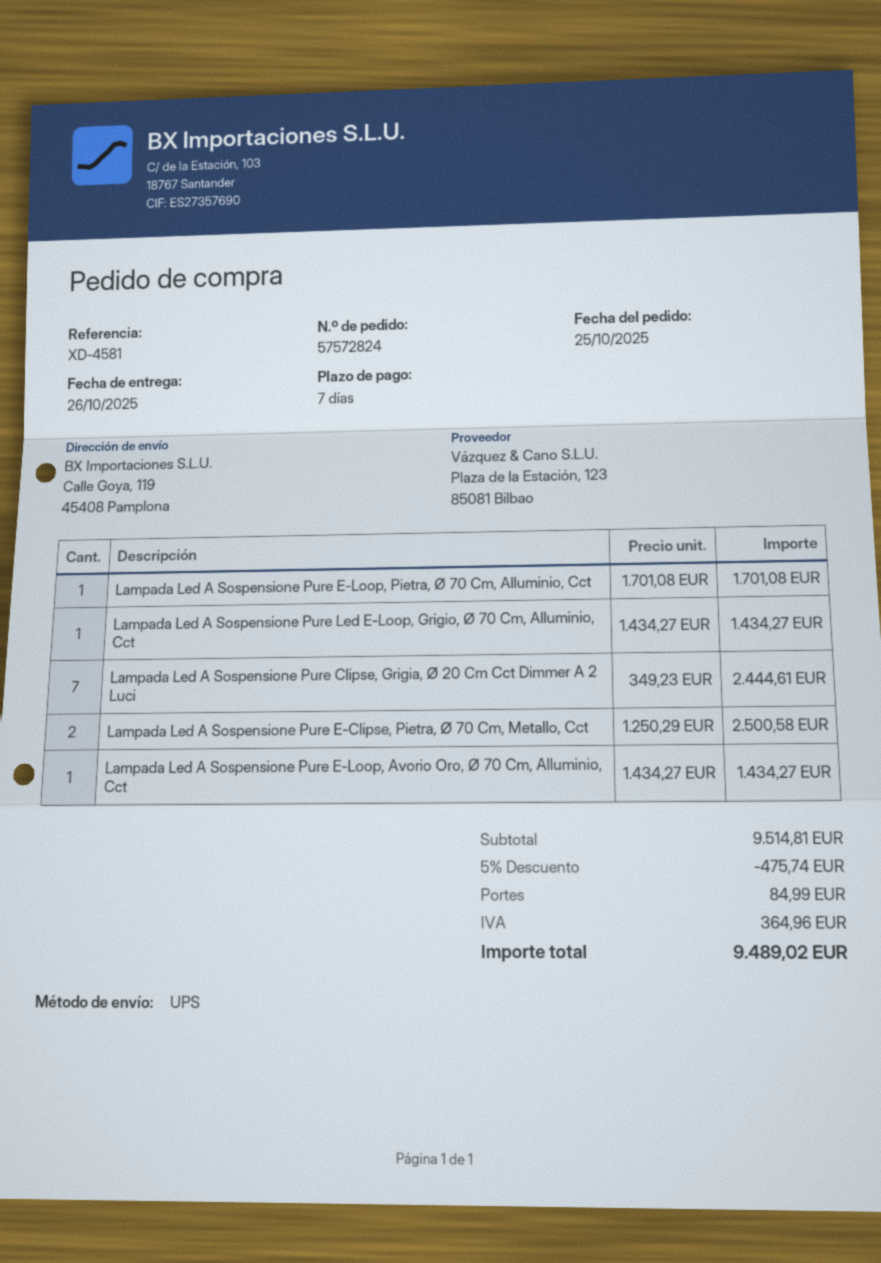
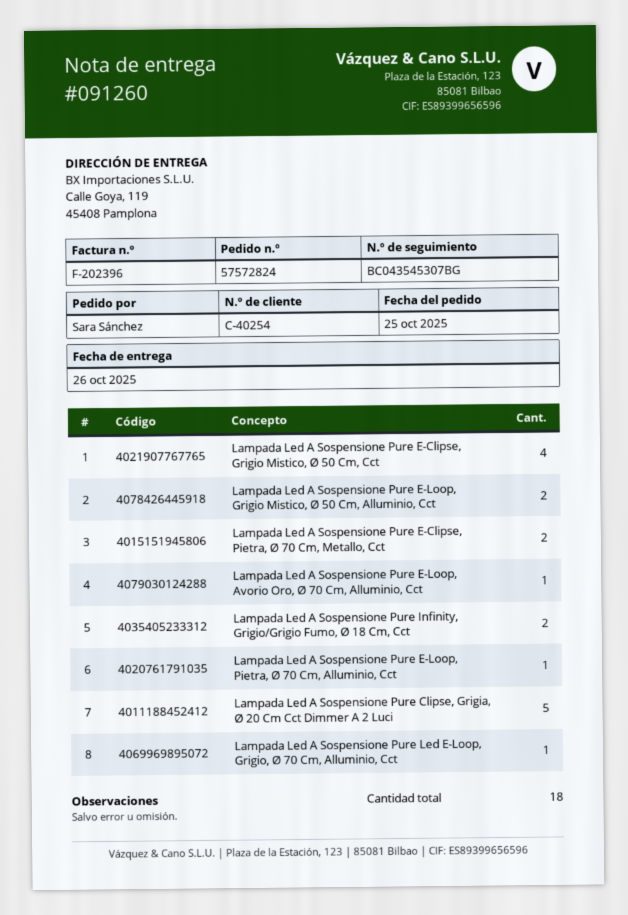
Lampada Led A Sospensione Pure Clipse, Grigia, Ø 20 Cm Cct Dimmer A 2 Luci: 7 -> 5
Lampada Led A Sospensione Pure E-Clipse, Grigio Mistico, Ø 50 Cm, Cct: none -> 4
Lampada Led A Sospensione Pure E-Loop, Grigio Mistico, Ø 50 Cm, Alluminio, Cct: none -> 2
Lampada Led A Sospensione Pure Infinity, Grigio/Grigio Fumo, Ø 18 Cm, Cct: none -> 2

